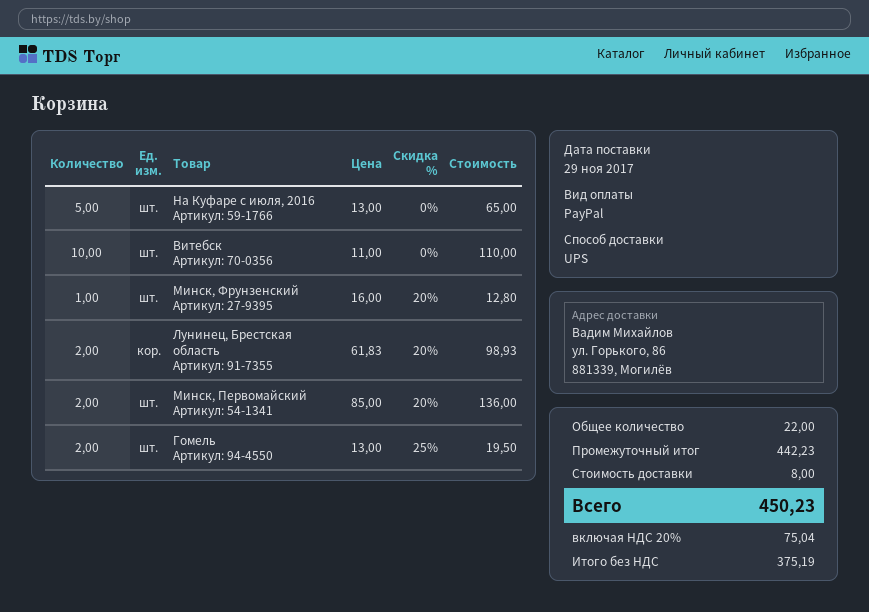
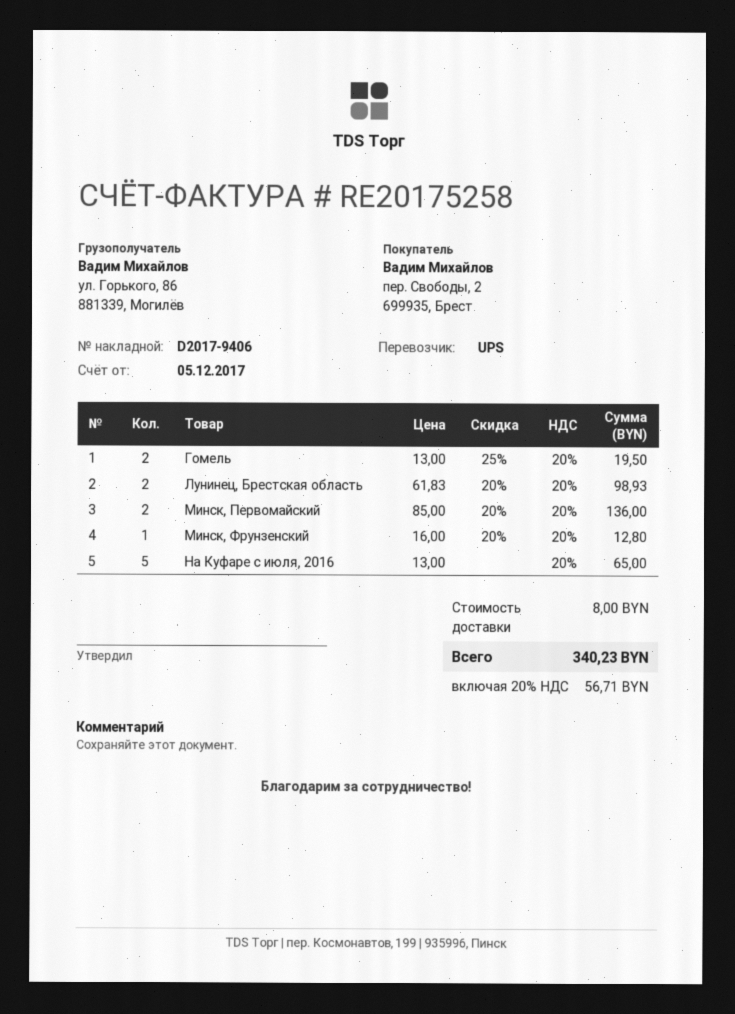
Витебск: 10 x 11.00 = 110.00 -> none
tax: 20% = 75.04 -> 20% = 56.71
total: 450.23 -> 340.23

